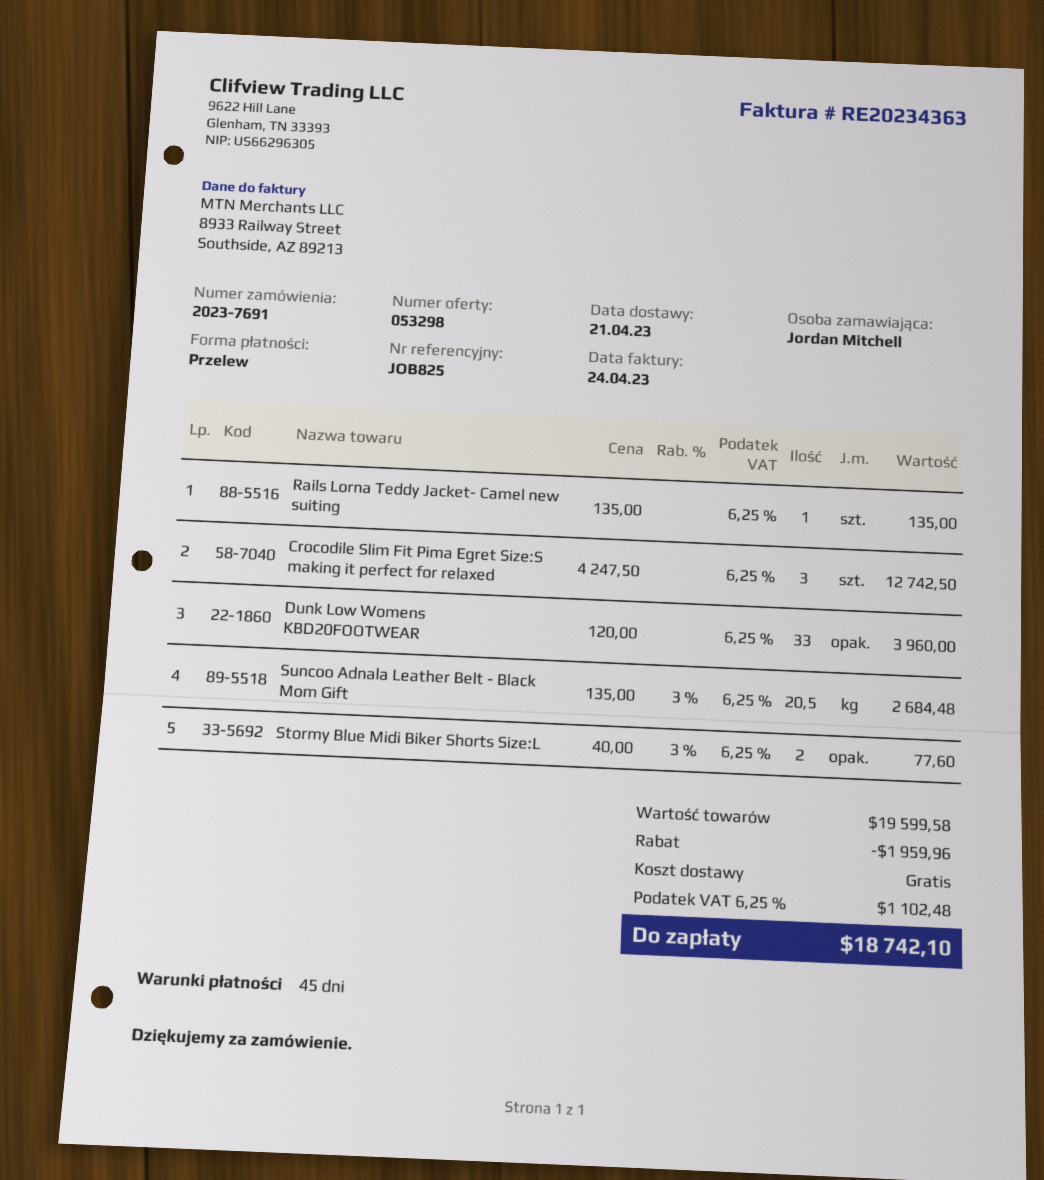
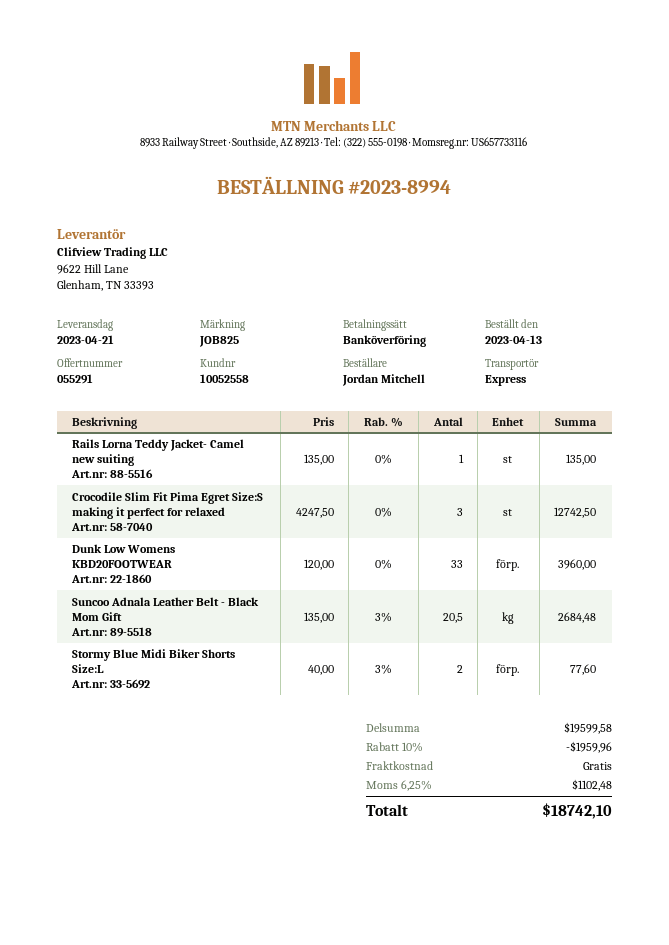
quote number: 053298 -> 055291
order number: 2023-7691 -> 2023-8994

